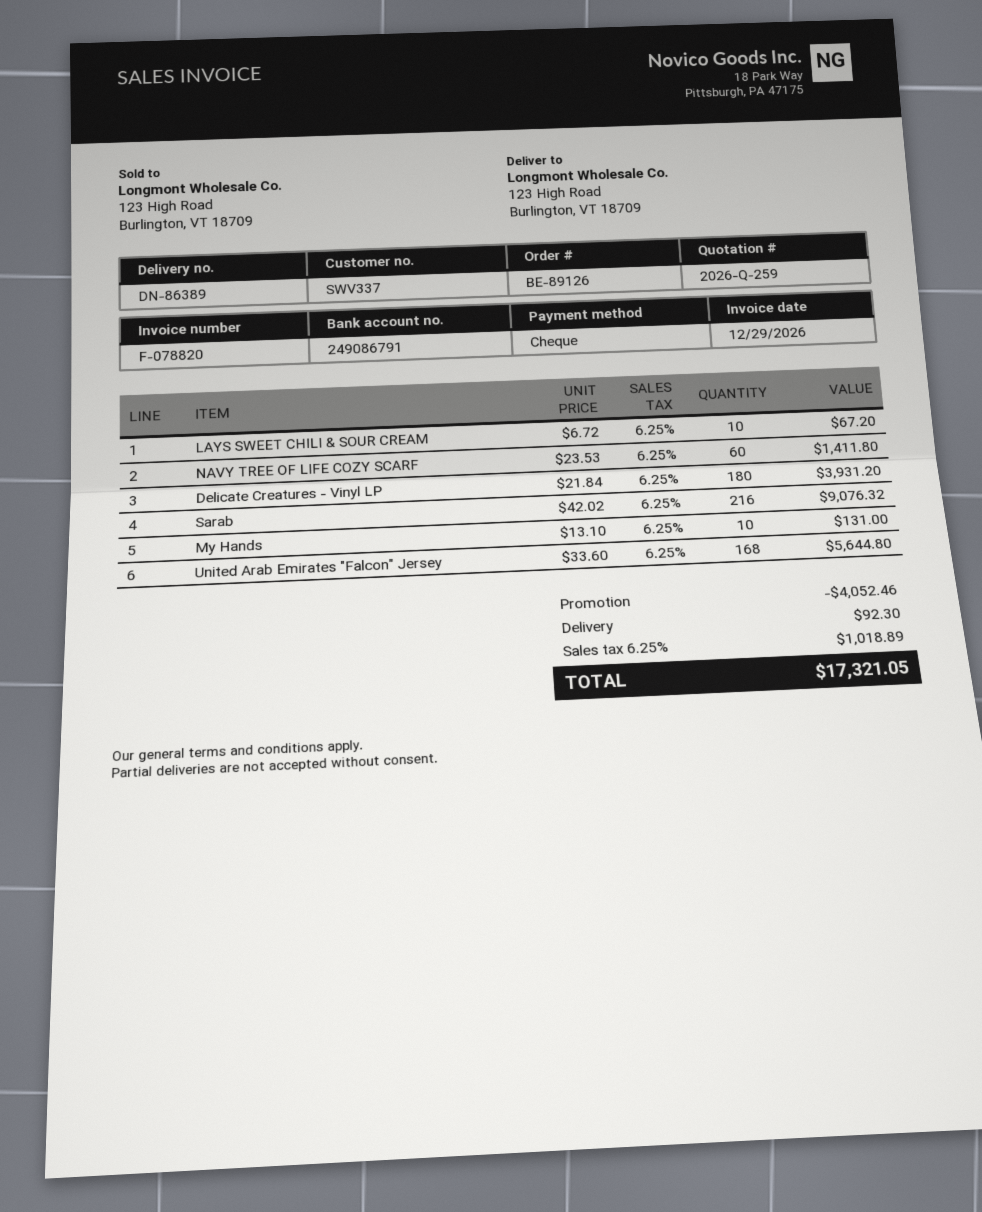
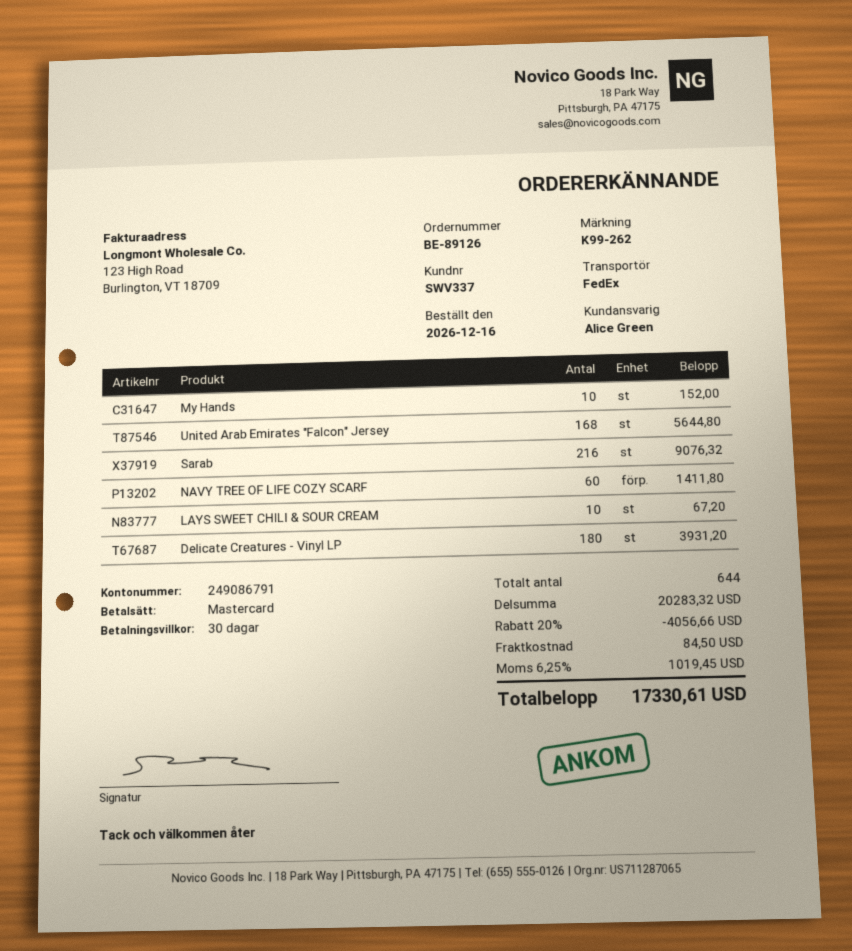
payment method: cheque -> Mastercard
My Hands: 10 for 131.00 -> 10 for 152.00
discount: 4052.46 -> 4056.66
shipping: 92.30 -> 84.50
tax: 6.25% = 1018.89 -> 6.25% = 1019.45
total: 17321.05 -> 17330.61

